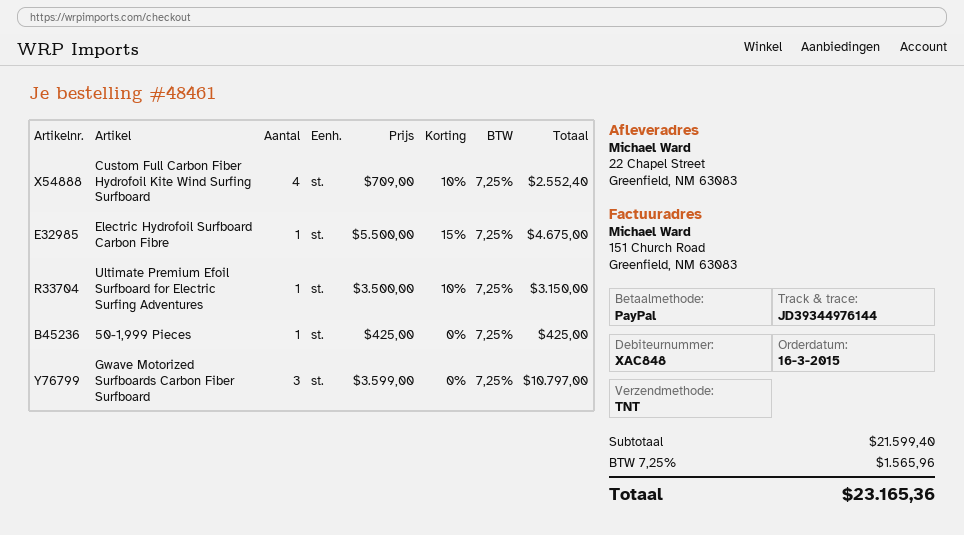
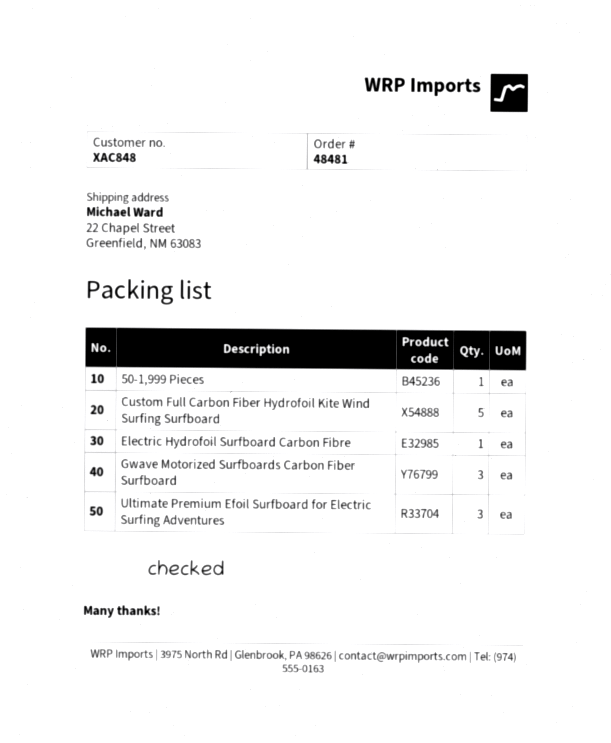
order number: 48461 -> 48481
Custom Full Carbon Fiber Hydrofoil Kite Wind Surfing Surfboard: 4 -> 5
Ultimate Premium Efoil Surfboard for Electric Surfing Adventures: 1 -> 3

